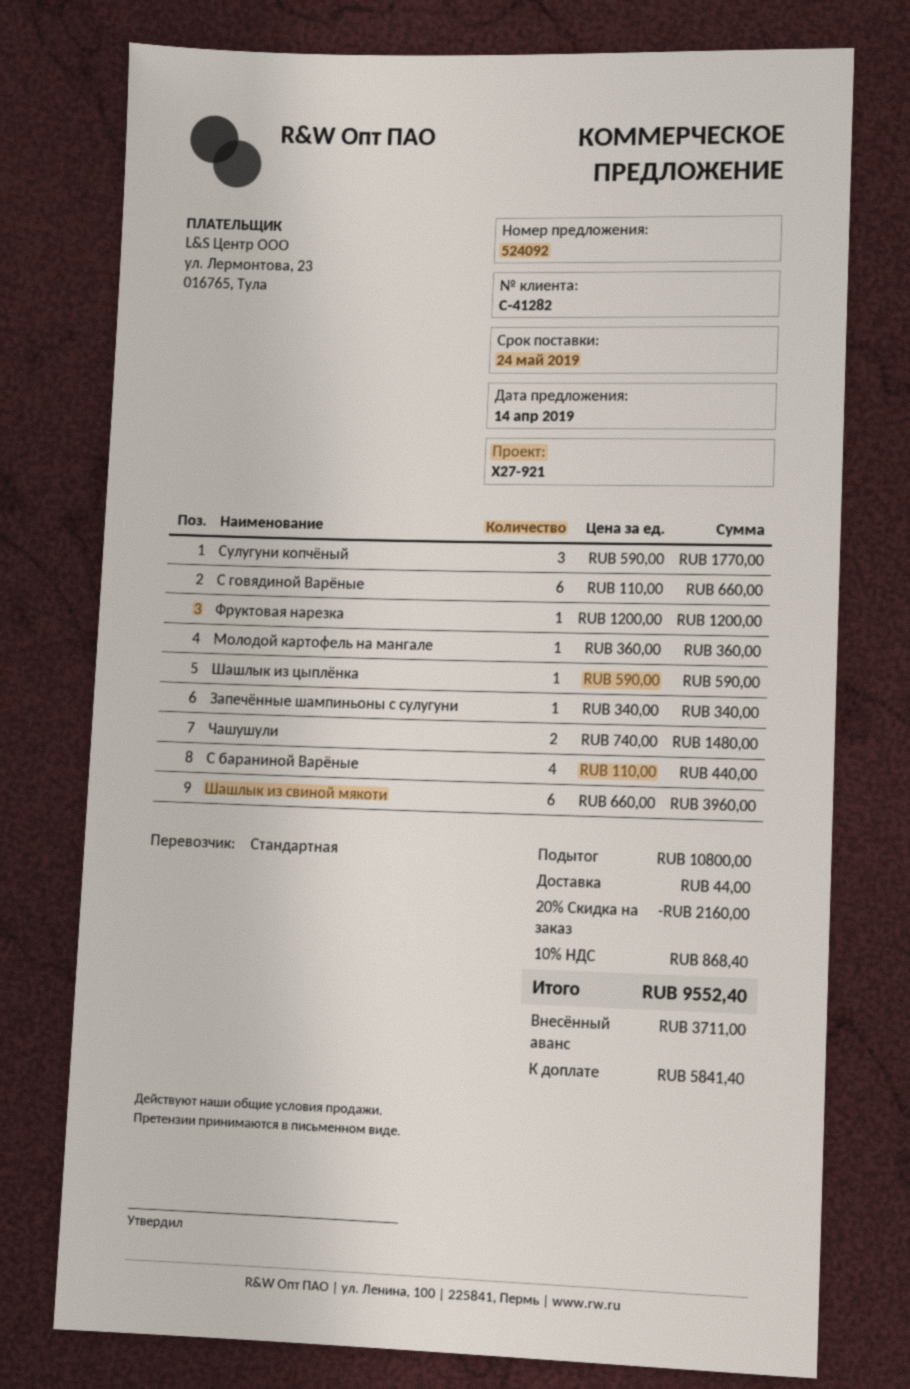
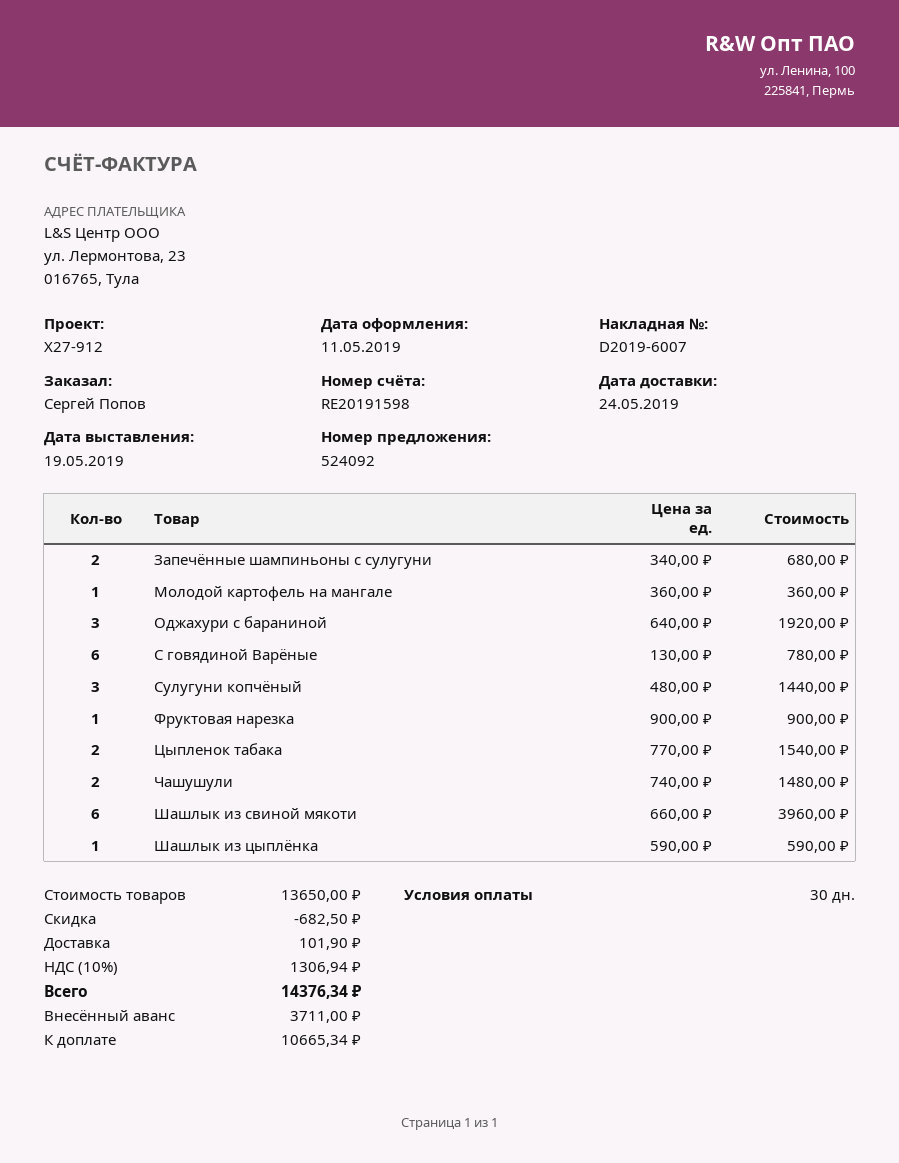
reference: X27-921 -> X27-912
Сулугуни копчёный: 3 x 590.00 = 1770.00 -> 3 x 480.00 = 1440.00
С говядиной Варёные: 6 x 110.00 = 660.00 -> 6 x 130.00 = 780.00
Фруктовая нарезка: 1 x 1200.00 = 1200.00 -> 1 x 900.00 = 900.00
Запечённые шампиньоны с сулугуни: 1 x 340.00 = 340.00 -> 2 x 340.00 = 680.00
С бараниной Варёные: 4 x 110.00 = 440.00 -> none
Оджахури с бараниной: none -> 3 x 640.00 = 1920.00
Цыпленок табака: none -> 2 x 770.00 = 1540.00
subtotal: 10800.00 -> 13650.00
discount: 2160.00 -> 682.50
shipping: 44.00 -> 101.90
tax: 10% = 868.40 -> 10% = 1306.94
total: 9552.40 -> 14376.34
balance: 5841.40 -> 10665.34

